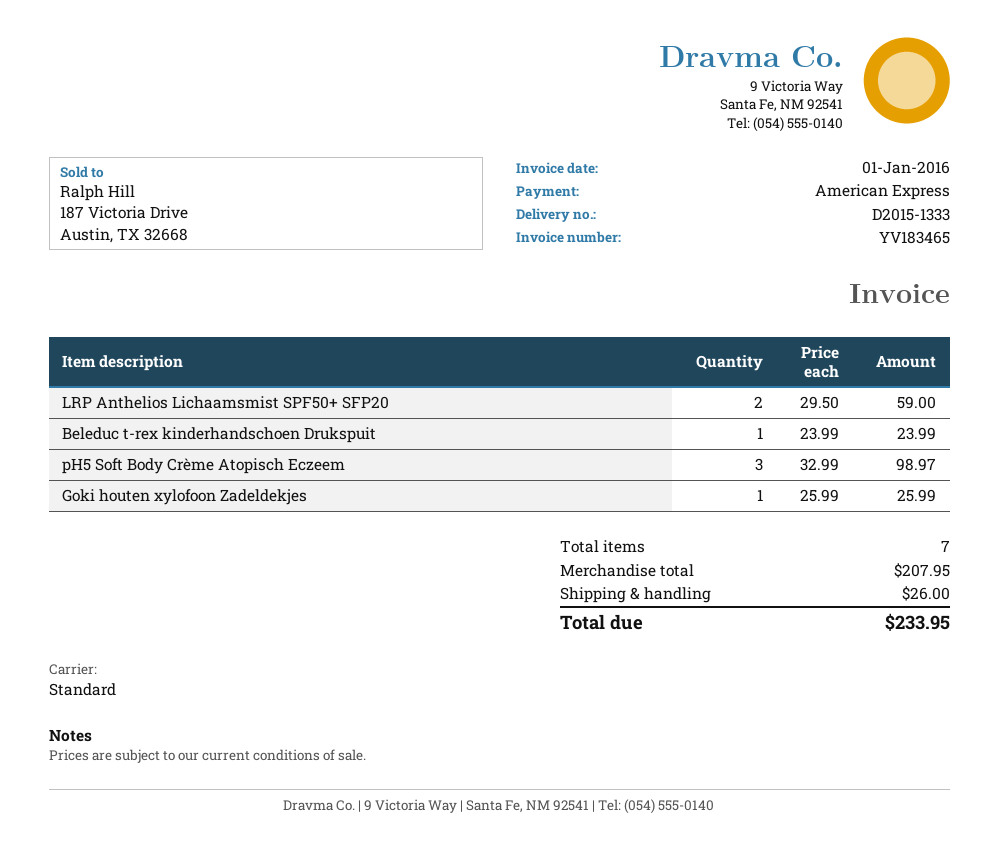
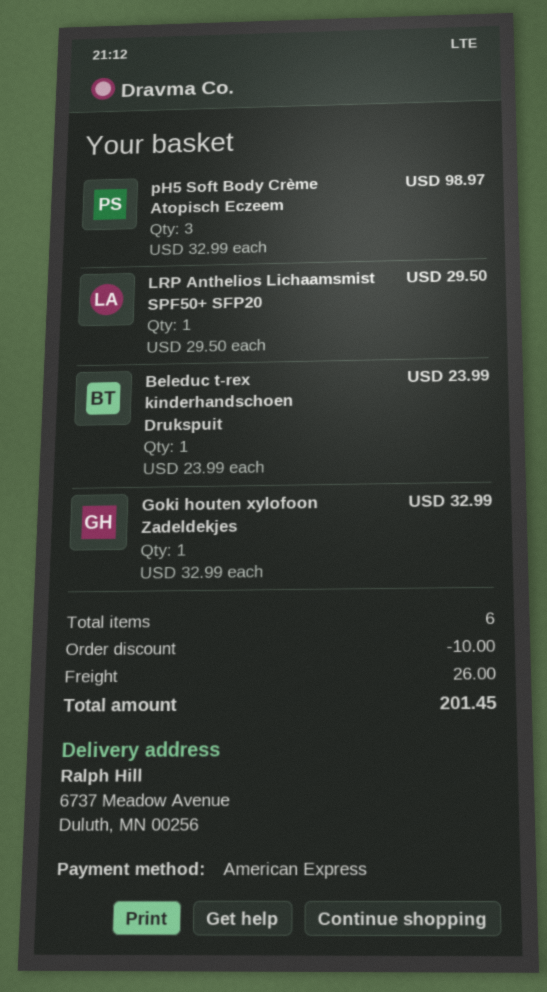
LRP Anthelios Lichaamsmist SPF50+ SFP20: 2 x 29.50 = 59.00 -> 1 x 29.50 = 29.50
Goki houten xylofoon Zadeldekjes: 1 x 25.99 = 25.99 -> 1 x 32.99 = 32.99
total quantity: 7 -> 6
discount: none -> 10.00
total: 233.95 -> 201.45

